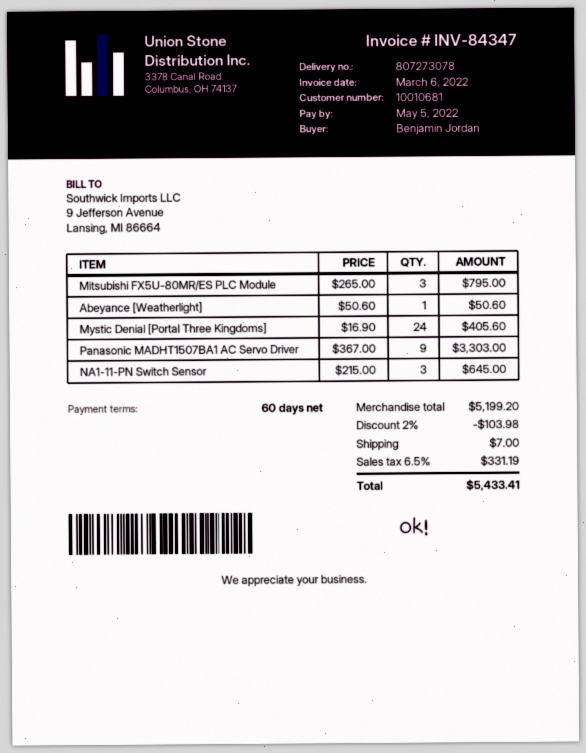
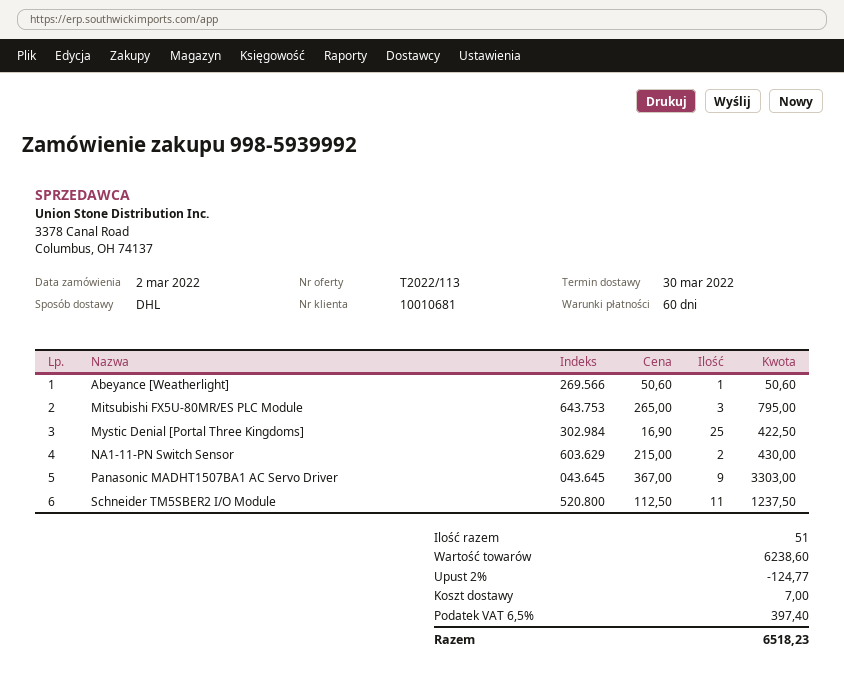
Mystic Denial [Portal Three Kingdoms]: 24 x 16.90 = 405.60 -> 25 x 16.90 = 422.50
NA1-11-PN Switch Sensor: 3 x 215.00 = 645.00 -> 2 x 215.00 = 430.00
Schneider TM5SBER2 I/O Module: none -> 11 x 112.50 = 1237.50
subtotal: 5199.20 -> 6238.60
discount: 2% = 103.98 -> 2% = 124.77
tax: 6.5% = 331.19 -> 6.5% = 397.40
total: 5433.41 -> 6518.23

